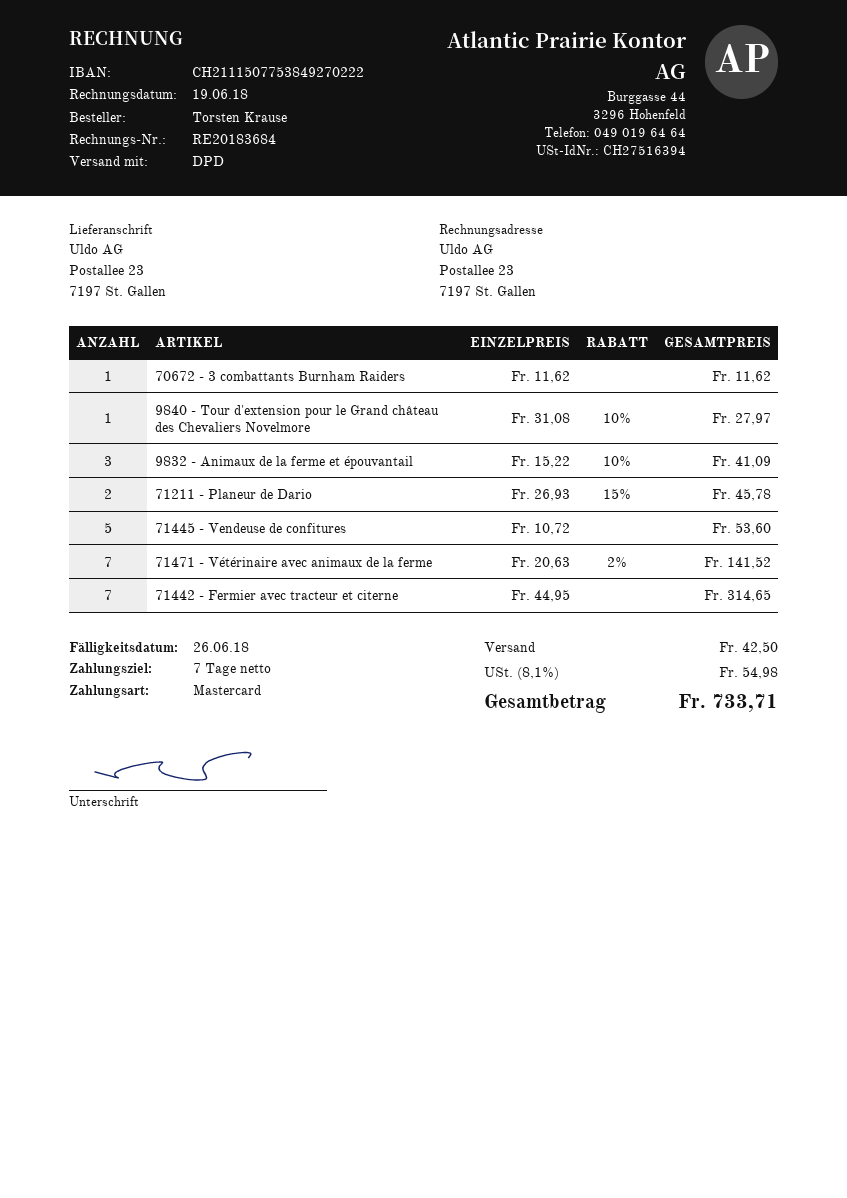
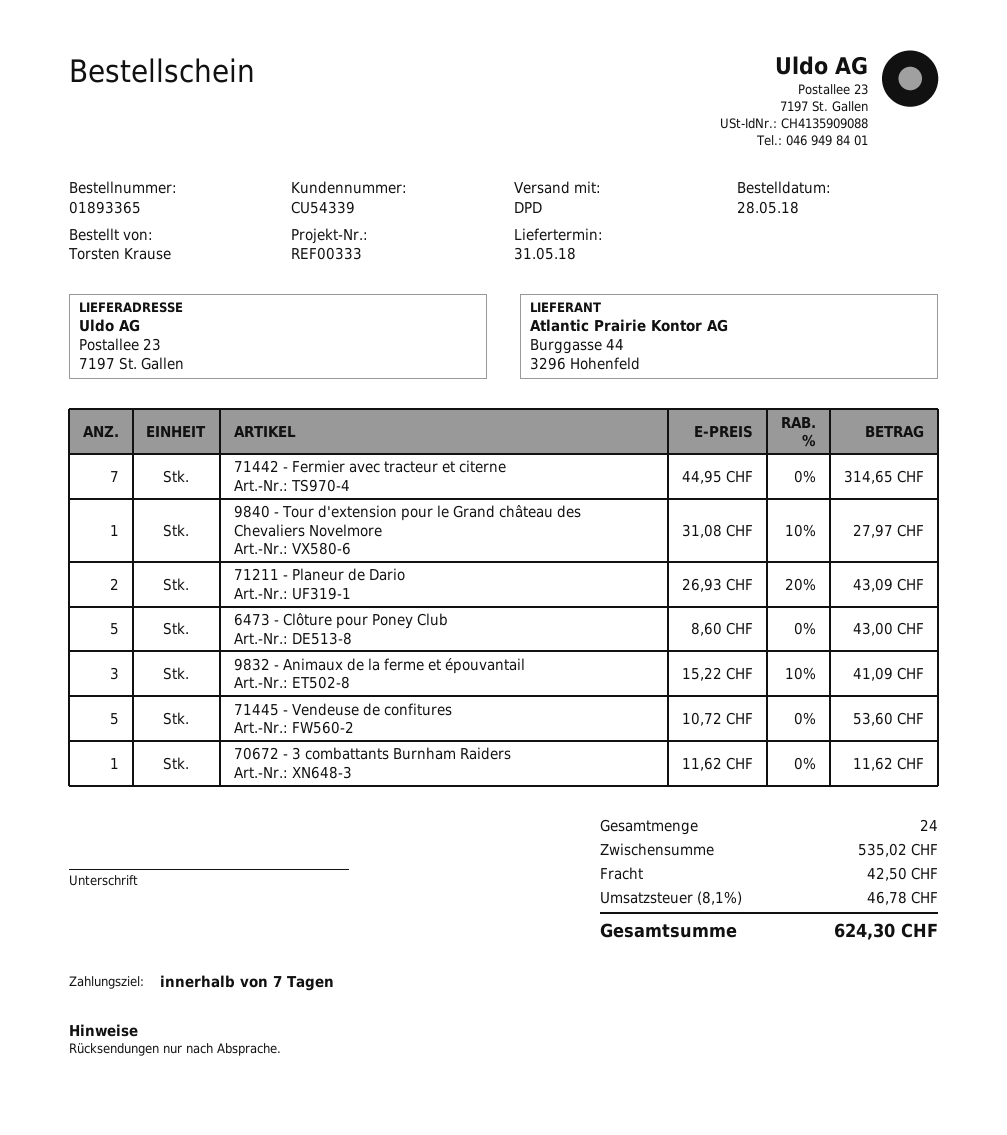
71211 - Planeur de Dario: 2 x 26.93 - 15% = 45.78 -> 2 x 26.93 - 20% = 43.09
71471 - Vétérinaire avec animaux de la ferme: 7 x 20.63 - 2% = 141.52 -> none
6473 - Clôture pour Poney Club: none -> 5 x 8.60 = 43.00
tax: 8.1% = 54.98 -> 8.1% = 46.78
total: 733.71 -> 624.30

